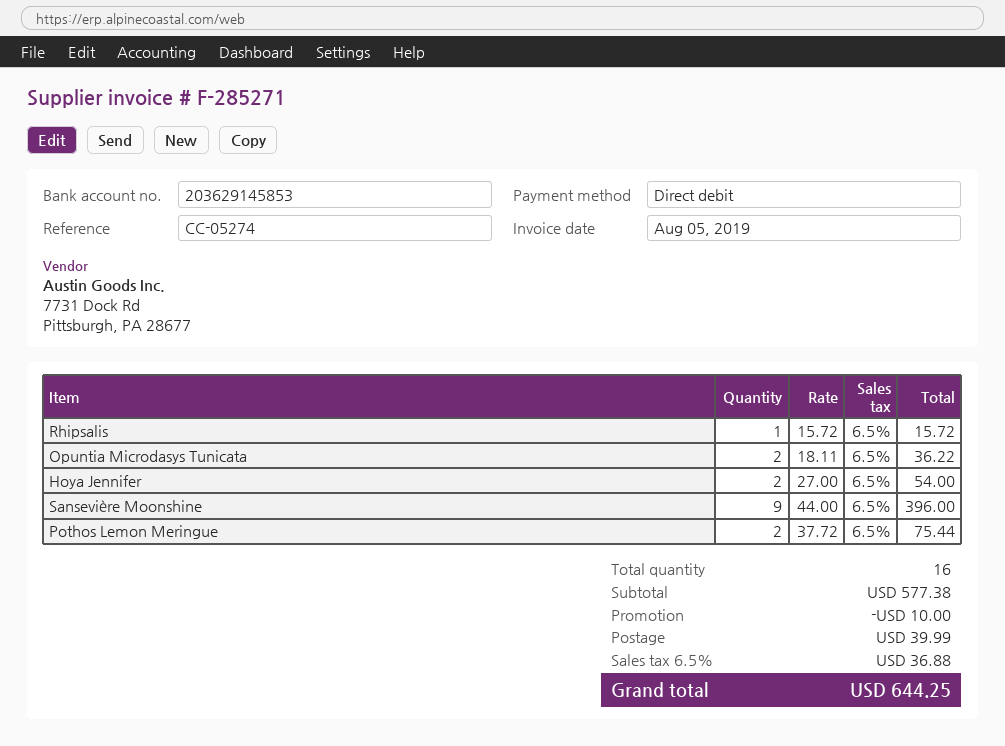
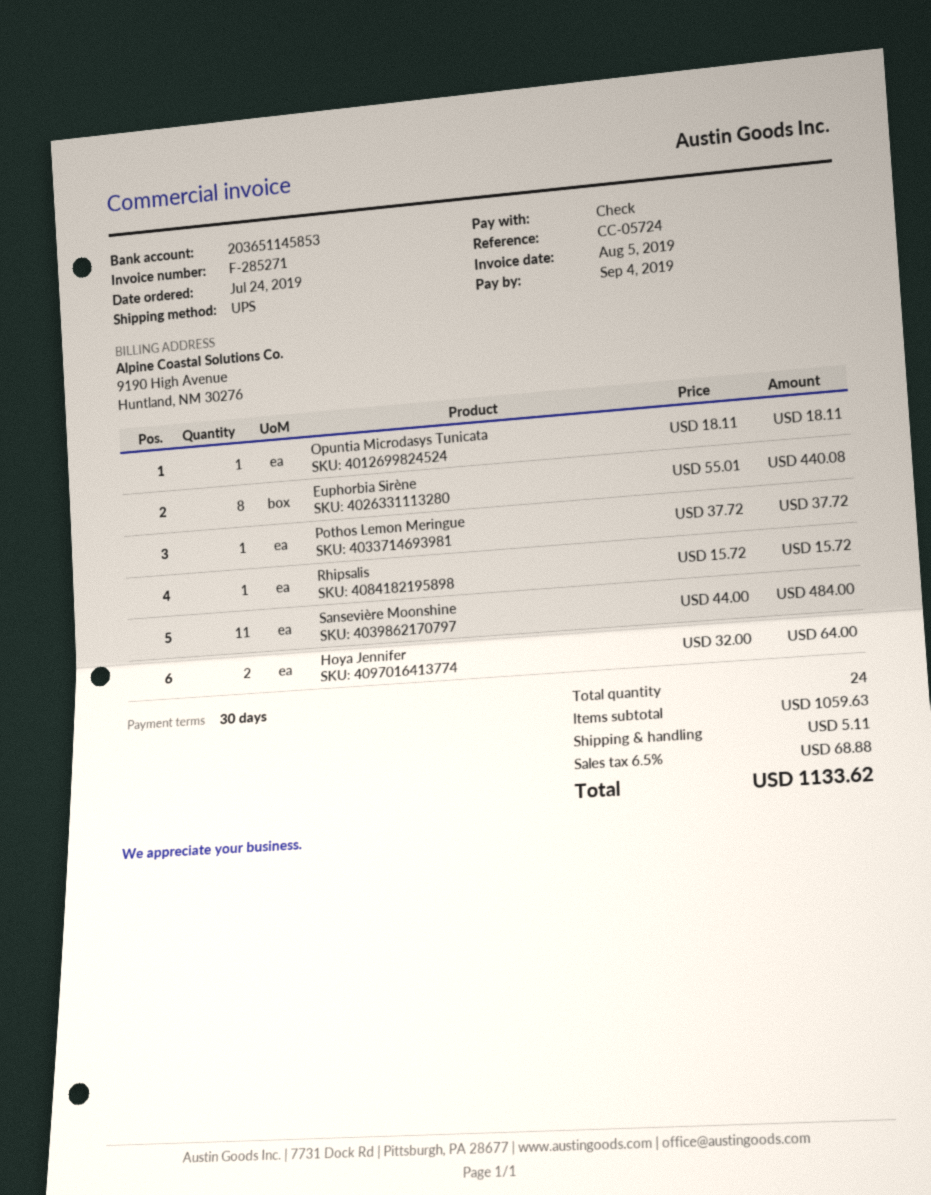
reference: CC-05274 -> CC-05724
payment method: direct debit -> cheque
bank account: 203629145853 -> 203651145853
Opuntia Microdasys Tunicata: 2 x 18.11 = 36.22 -> 1 x 18.11 = 18.11
Hoya Jennifer: 2 x 27.00 = 54.00 -> 2 x 32.00 = 64.00
Sansevière Moonshine: 9 x 44.00 = 396.00 -> 11 x 44.00 = 484.00
Pothos Lemon Meringue: 2 x 37.72 = 75.44 -> 1 x 37.72 = 37.72
Euphorbia Sirène: none -> 8 x 55.01 = 440.08
total quantity: 16 -> 24
subtotal: 577.38 -> 1059.63
discount: 10.00 -> none
shipping: 39.99 -> 5.11
tax: 6.5% = 36.88 -> 6.5% = 68.88
total: 644.25 -> 1133.62

